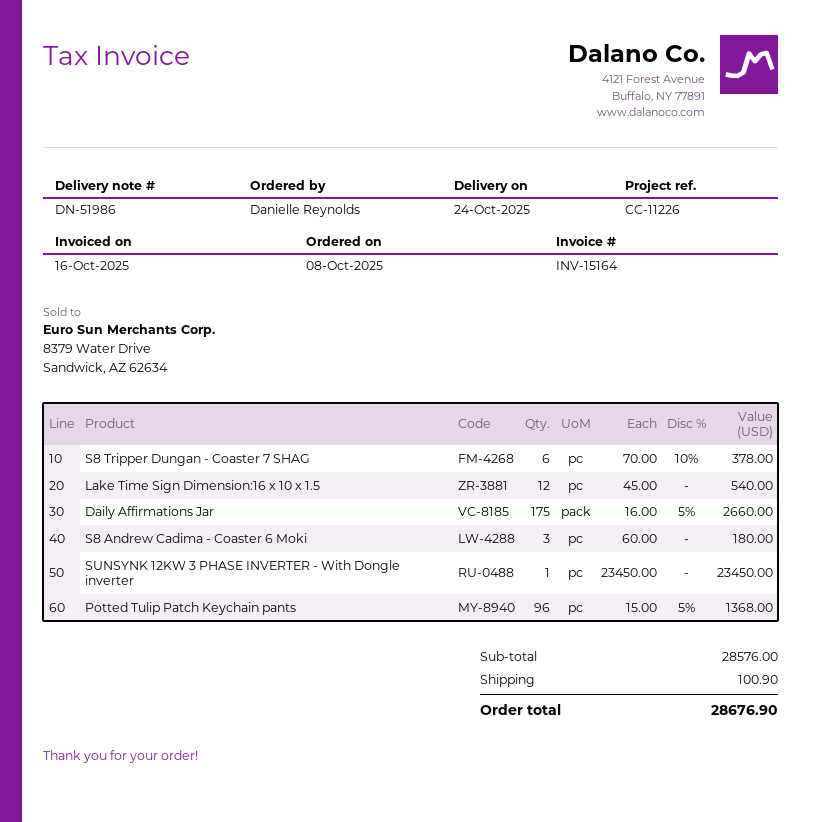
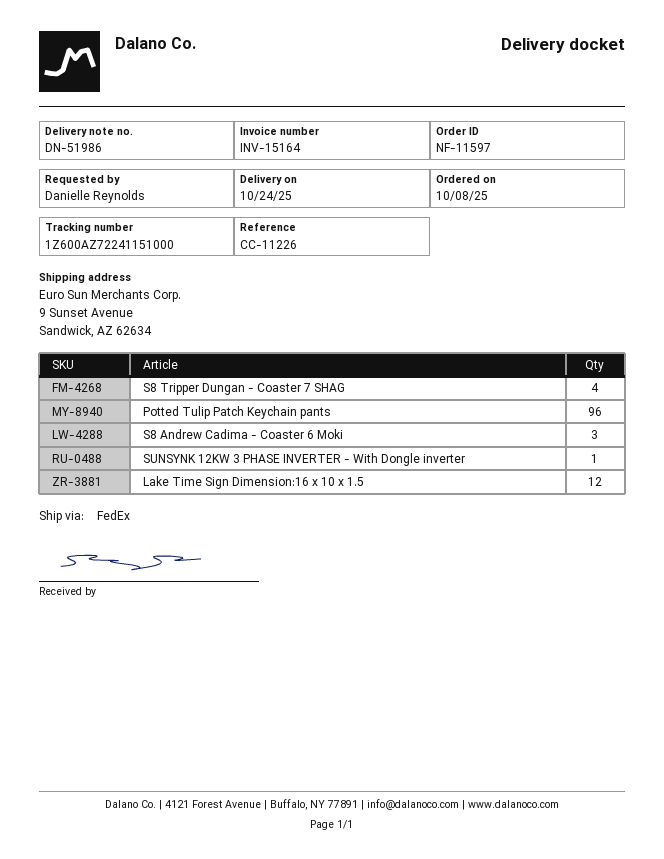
S8 Tripper Dungan - Coaster 7 SHAG: 6 -> 4
Daily Affirmations Jar: 175 -> none

